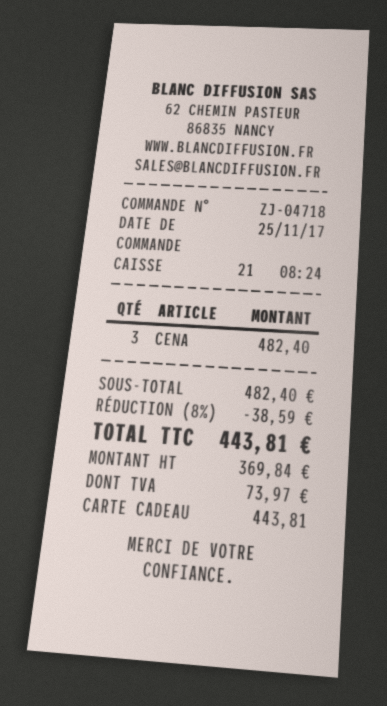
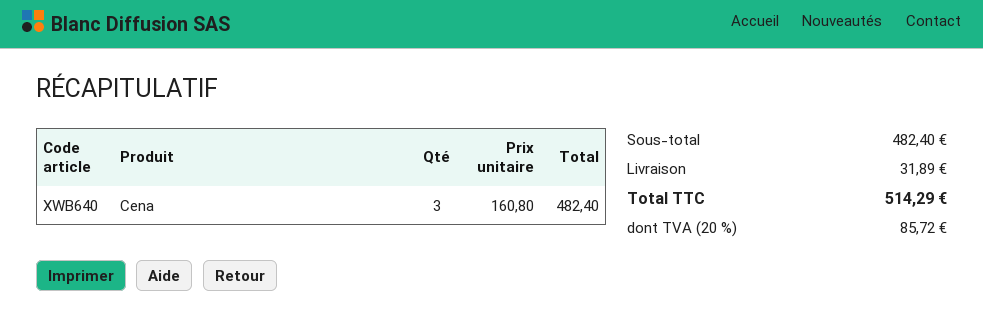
discount: 8% = 38.59 -> none
shipping: none -> 31.89
tax: 73.97 -> 85.72
total: 443.81 -> 514.29

